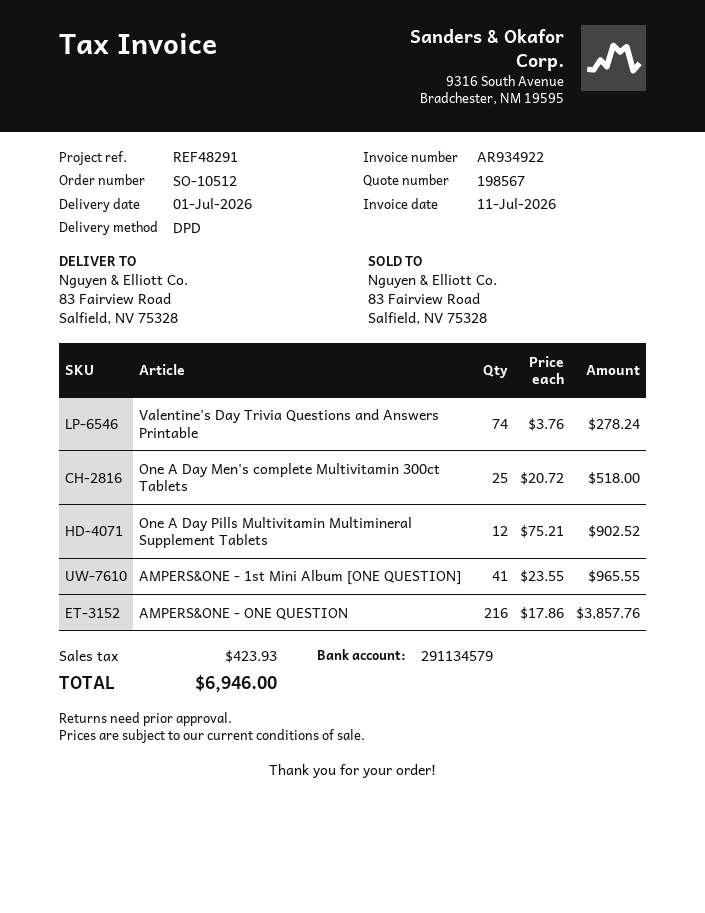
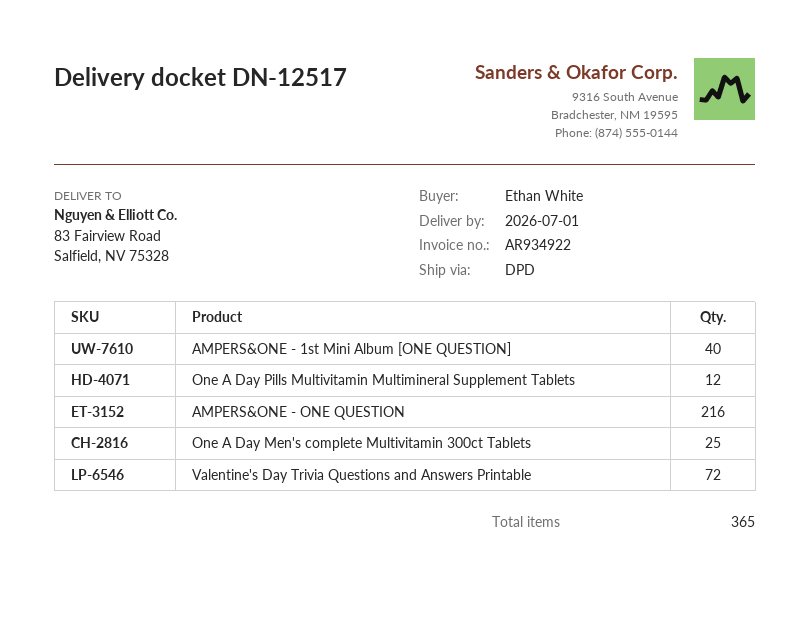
Valentine's Day Trivia Questions and Answers Printable: 74 -> 72
AMPERS&ONE - 1st Mini Album [ONE QUESTION]: 41 -> 40

